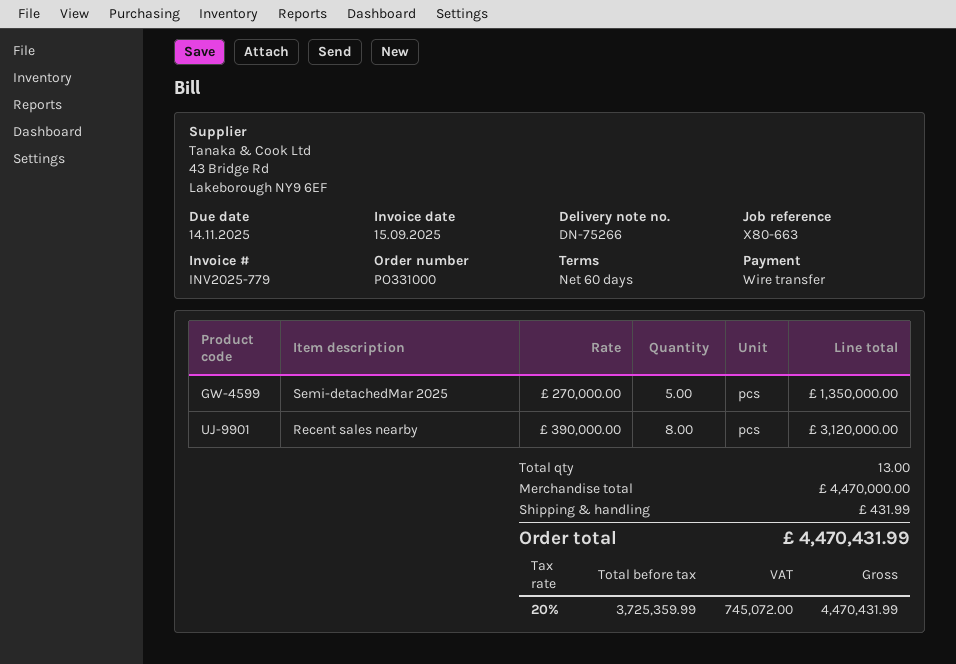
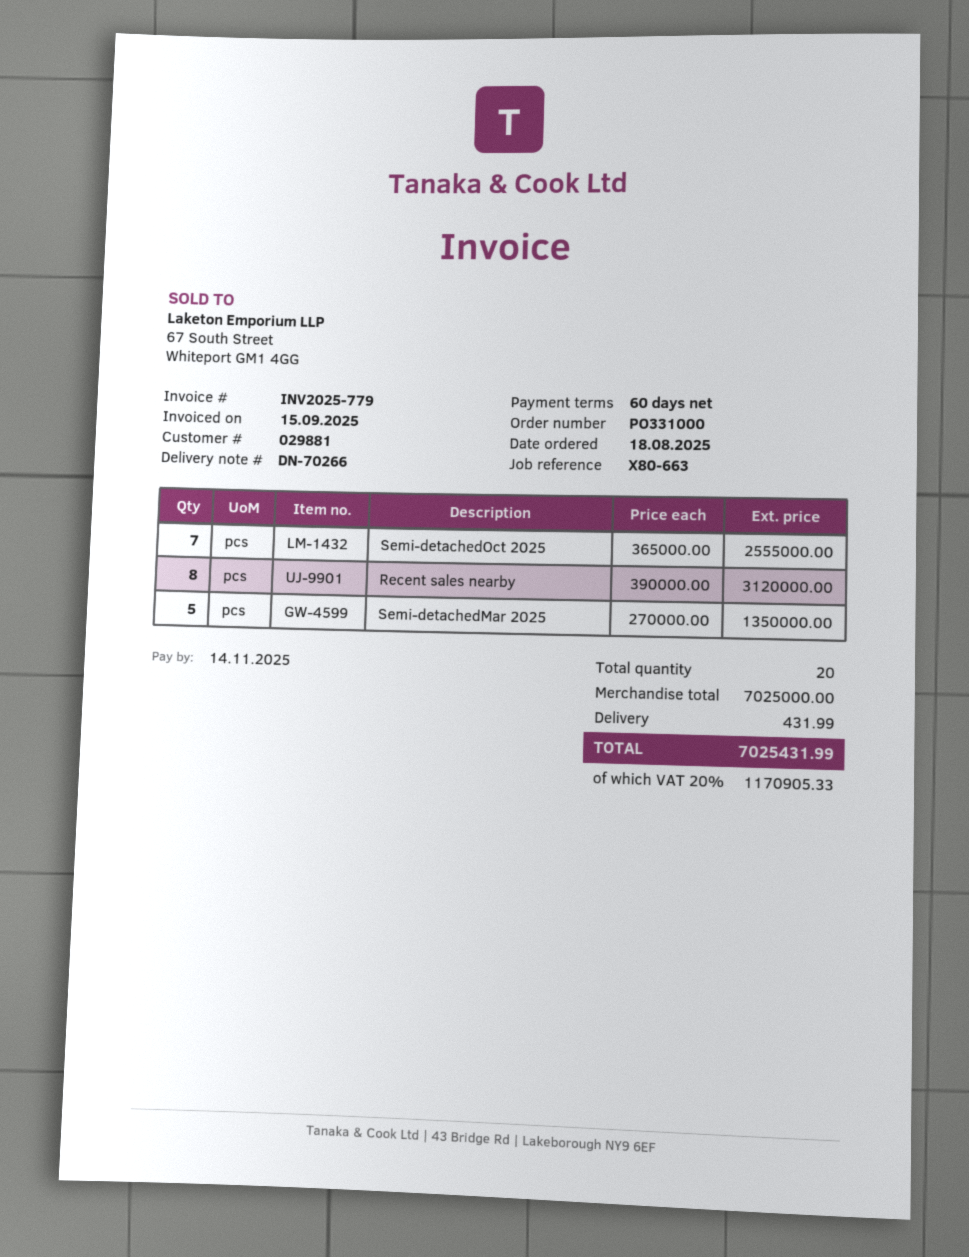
delivery note number: DN-75266 -> DN-70266
Semi-detachedOct 2025: none -> 7 x 365000.00 = 2555000.00
total quantity: 13 -> 20
subtotal: 4470000.00 -> 7025000.00
tax: 20% = 745072.00 -> 20% = 1170905.33
total: 4470431.99 -> 7025431.99

